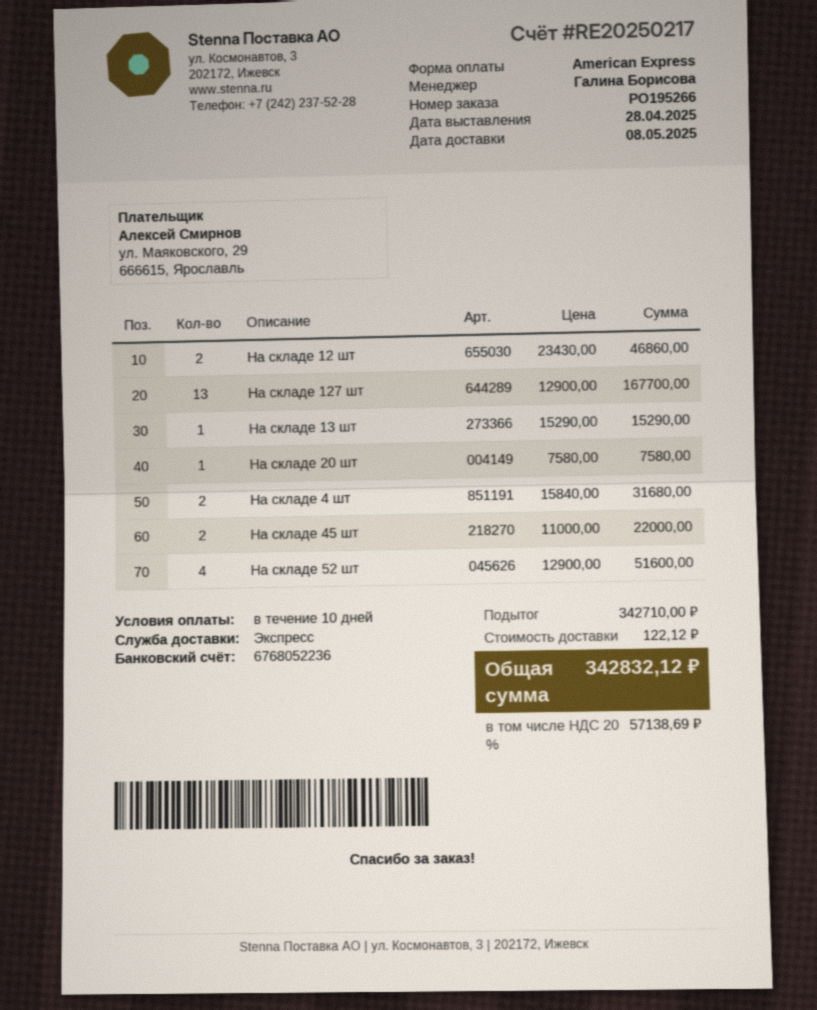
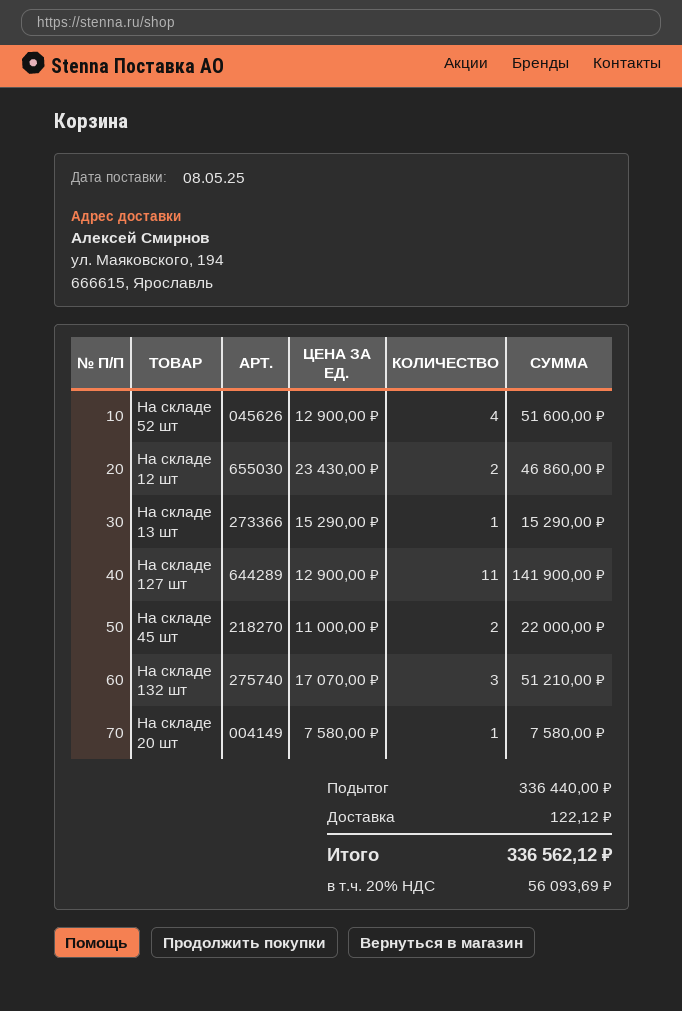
На складе 127 шт: 13 x 12900.00 = 167700.00 -> 11 x 12900.00 = 141900.00
На складе 4 шт: 2 x 15840.00 = 31680.00 -> none
На складе 132 шт: none -> 3 x 17070.00 = 51210.00
subtotal: 342710.00 -> 336440.00
tax: 20% = 57138.69 -> 20% = 56093.69
total: 342832.12 -> 336562.12

